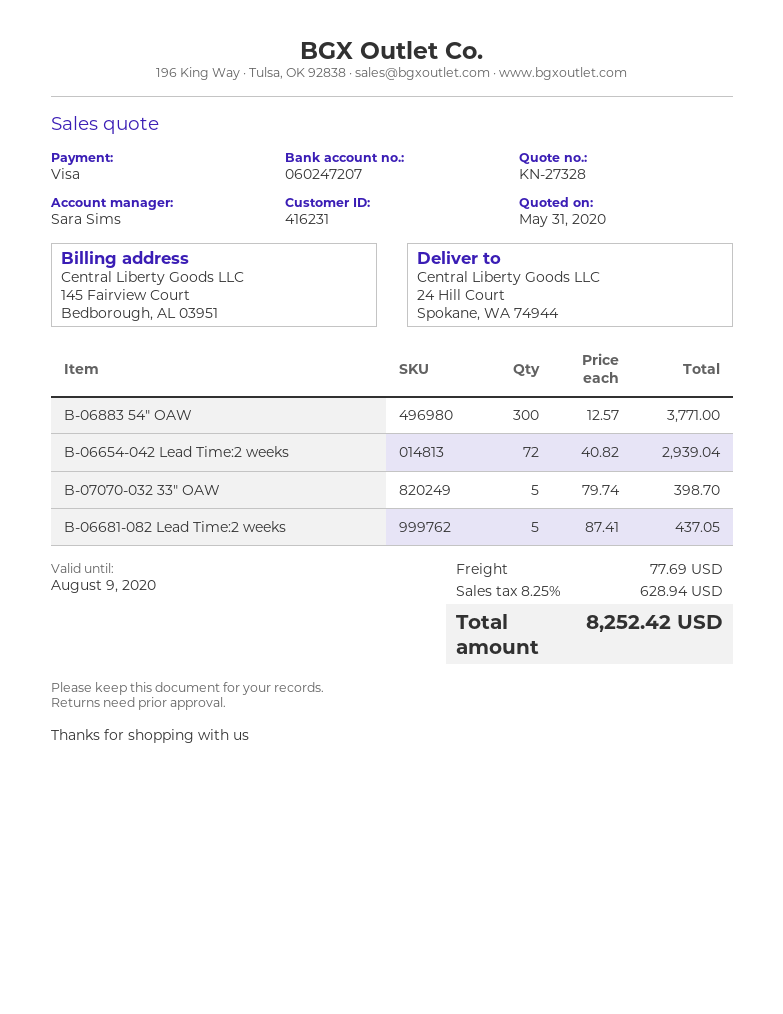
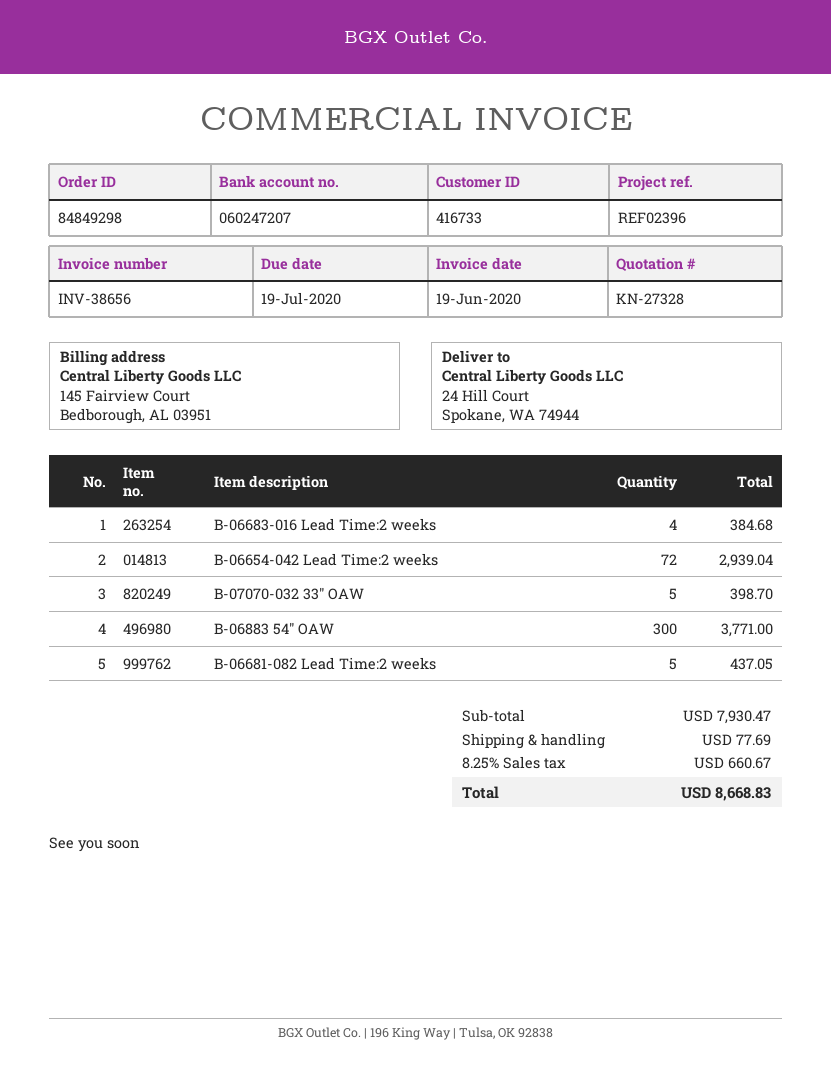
customer number: 416231 -> 416733
B-06683-016 Lead Time:2 weeks: none -> 4 for 384.68
tax: 8.25% = 628.94 -> 8.25% = 660.67
total: 8252.42 -> 8668.83

